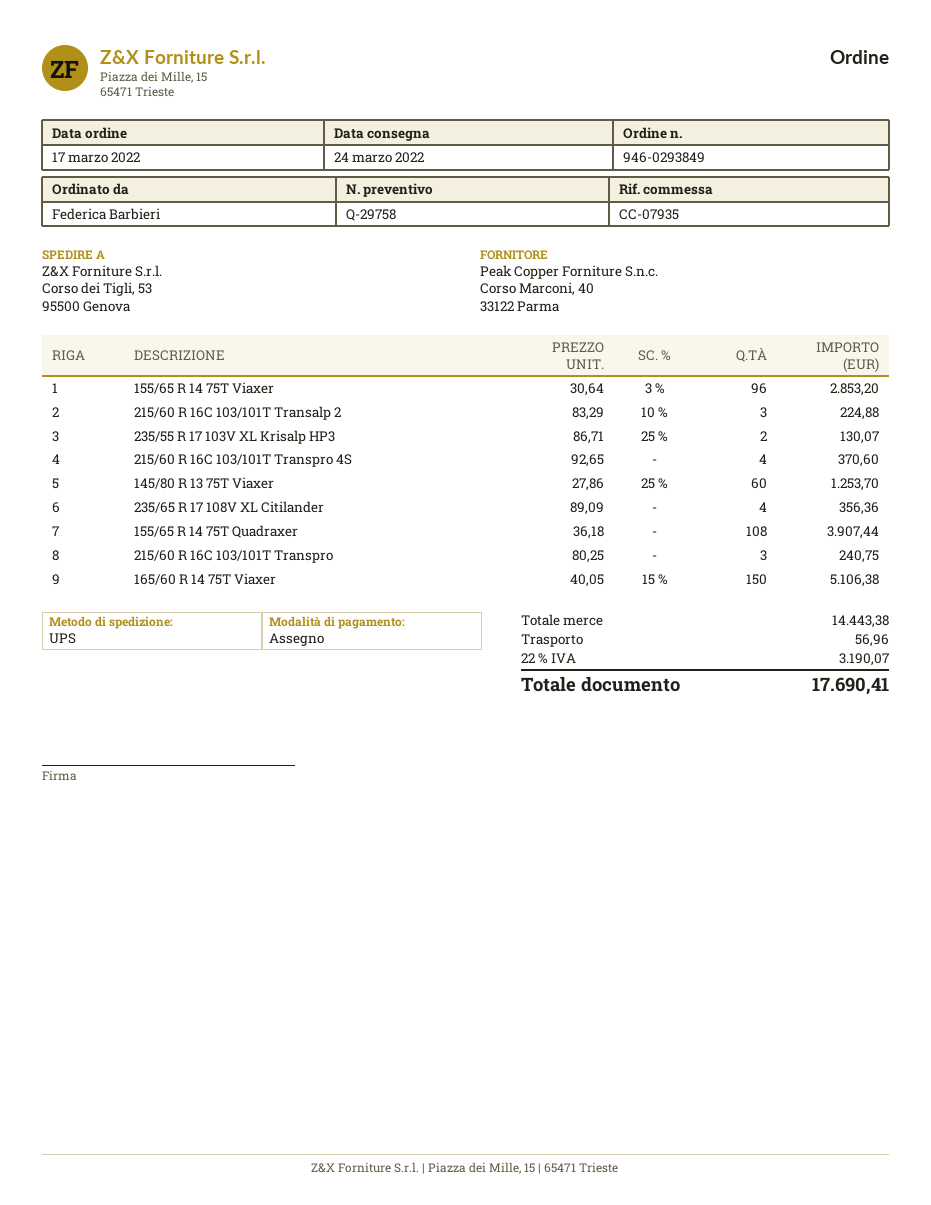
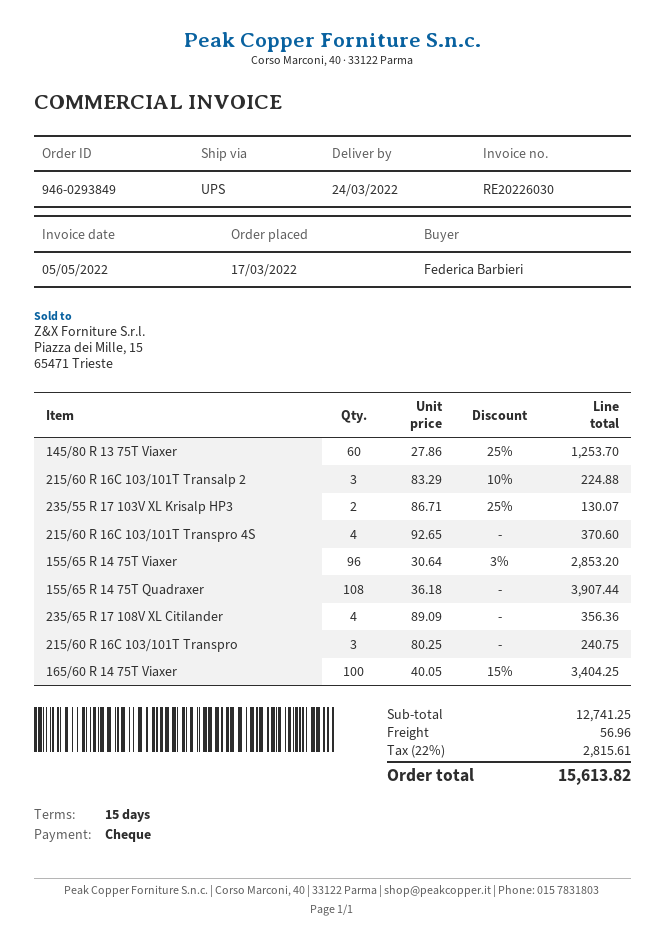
165/60 R 14 75T Viaxer: 150 x 40.05 - 15% = 5106.38 -> 100 x 40.05 - 15% = 3404.25
subtotal: 14443.38 -> 12741.25
tax: 22% = 3190.07 -> 22% = 2815.61
total: 17690.41 -> 15613.82

